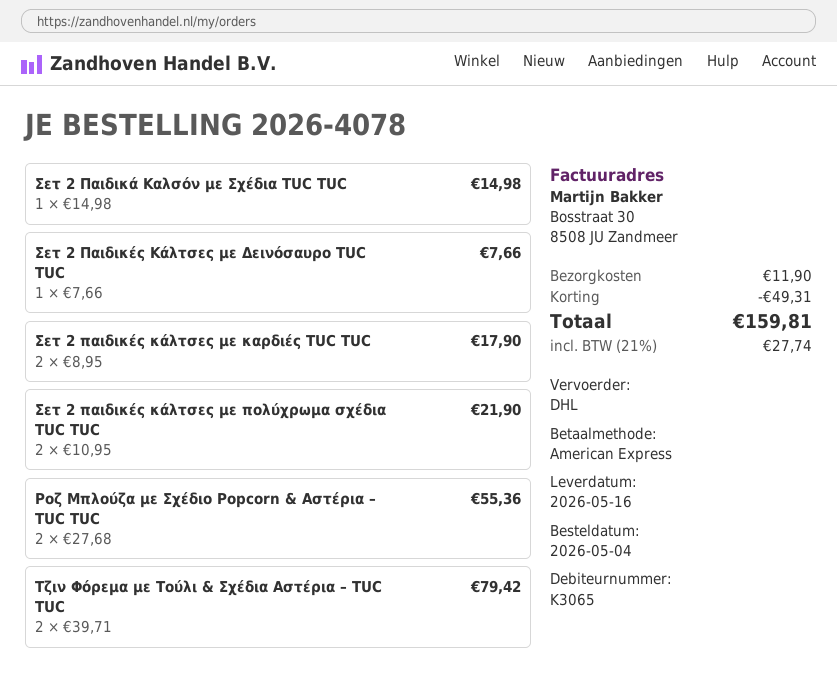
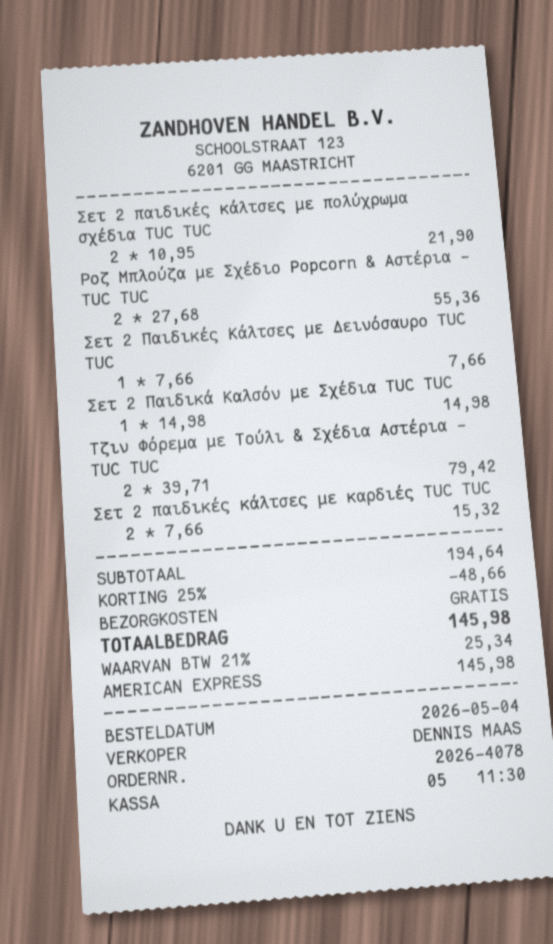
Σετ 2 παιδικές κάλτσες με καρδιές TUC TUC: 2 x 8.95 = 17.90 -> 2 x 7.66 = 15.32
discount: 49.31 -> 48.66
shipping: 11.90 -> 0.00
tax: 21% = 27.74 -> 21% = 25.34
total: 159.81 -> 145.98

